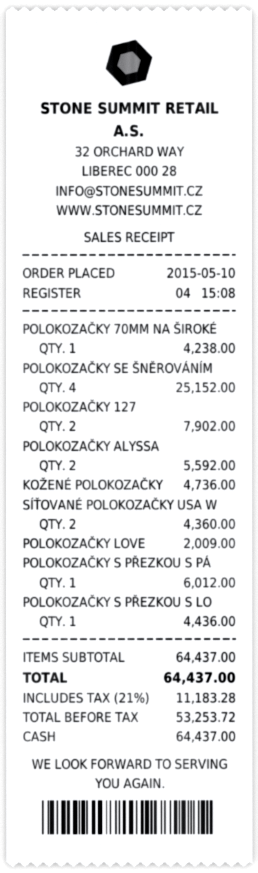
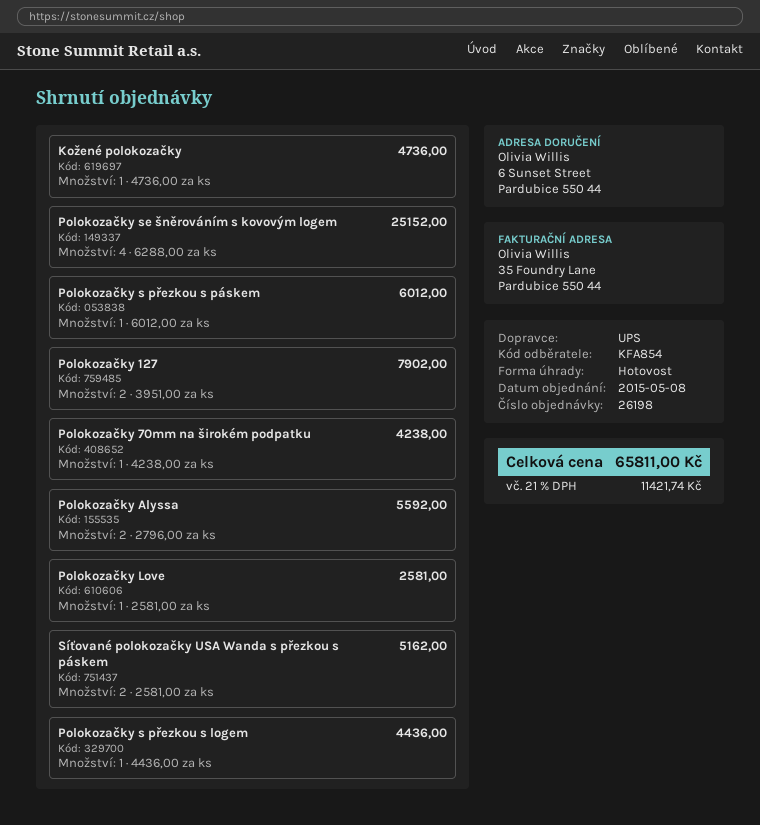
order date: 2015-05-10 -> 2015-05-08
SÍŤOVANÉ POLOKOZAČKY USA W: 2 for 4360.00 -> 2 for 5162.00
POLOKOZAČKY LOVE: 1 for 2009.00 -> 1 for 2581.00
tax: 21% = 11183.28 -> 21% = 11421.74
total: 64437.00 -> 65811.00

